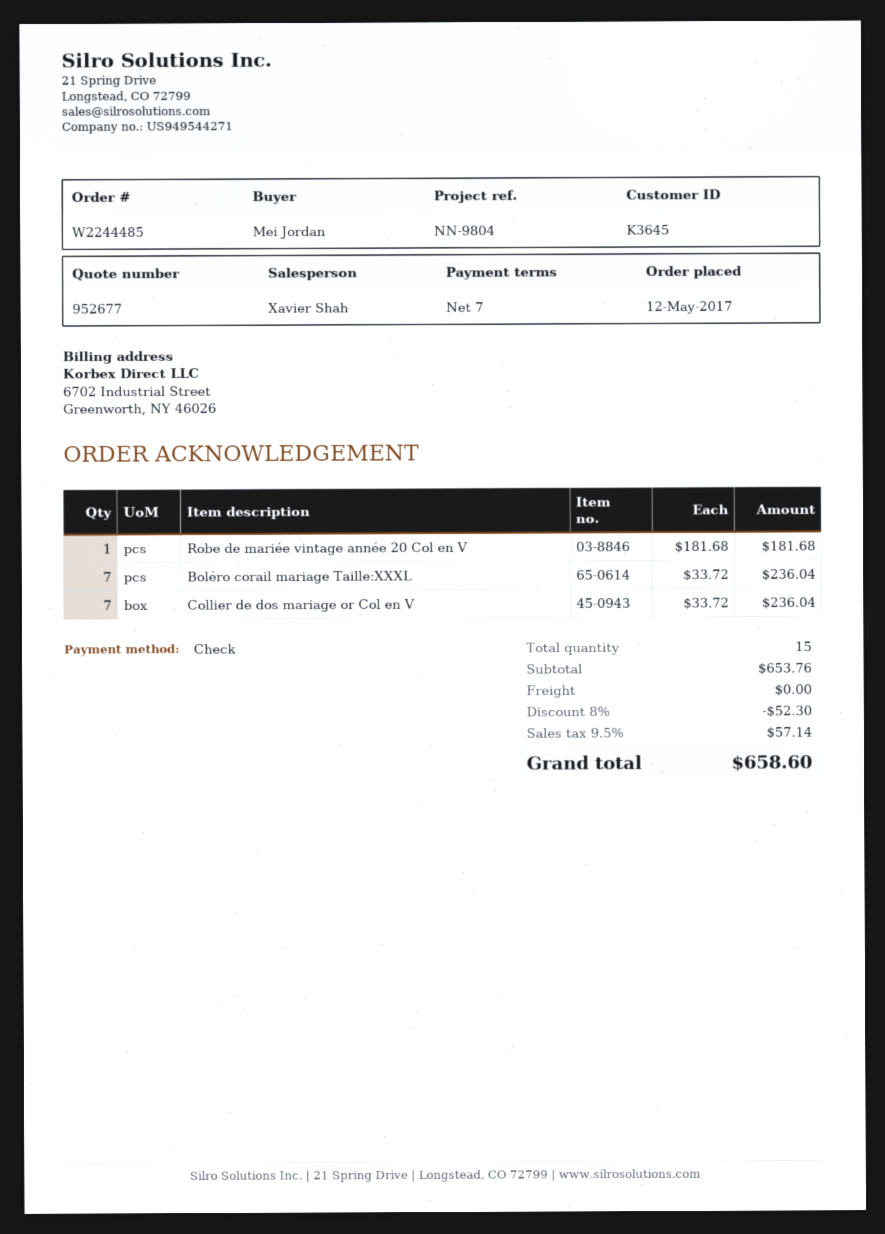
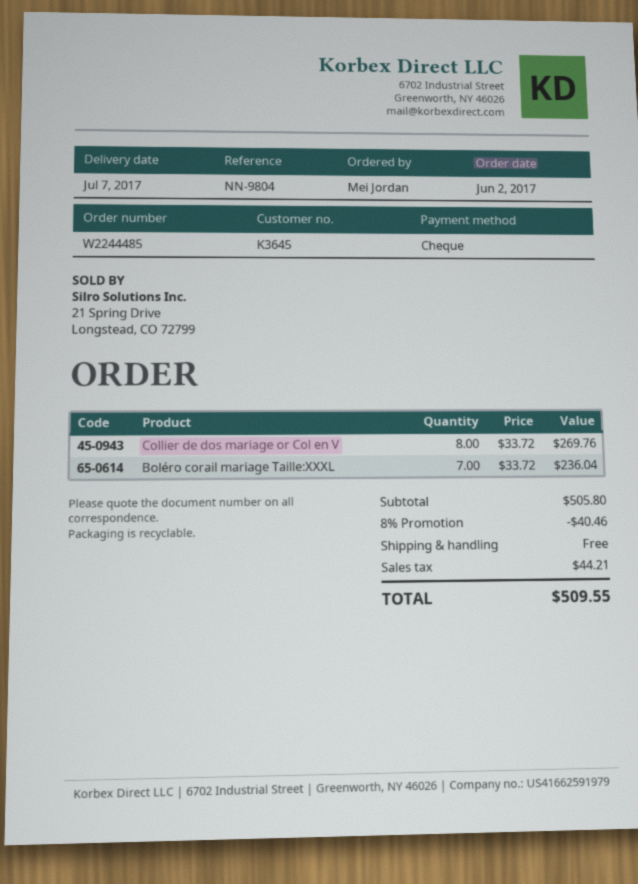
order date: 2017-05-12 -> 2017-06-02
Robe de mariée vintage année 20 Col en V: 1 x 181.68 = 181.68 -> none
Collier de dos mariage or Col en V: 7 x 33.72 = 236.04 -> 8 x 33.72 = 269.76
subtotal: 653.76 -> 505.80
discount: 8% = 52.30 -> 8% = 40.46
tax: 57.14 -> 44.21
total: 658.60 -> 509.55

